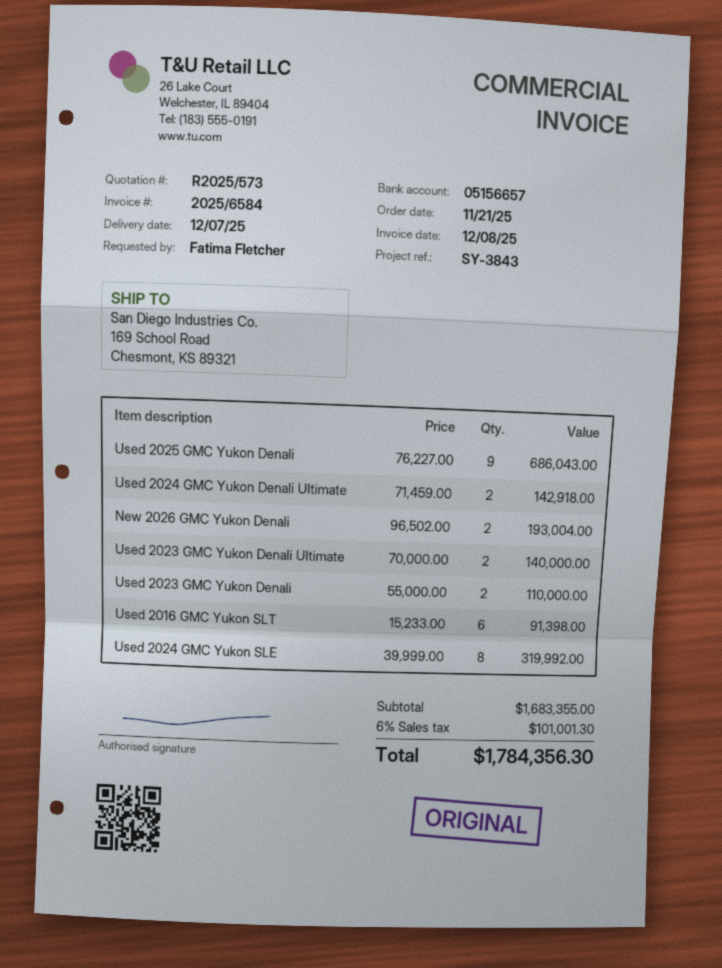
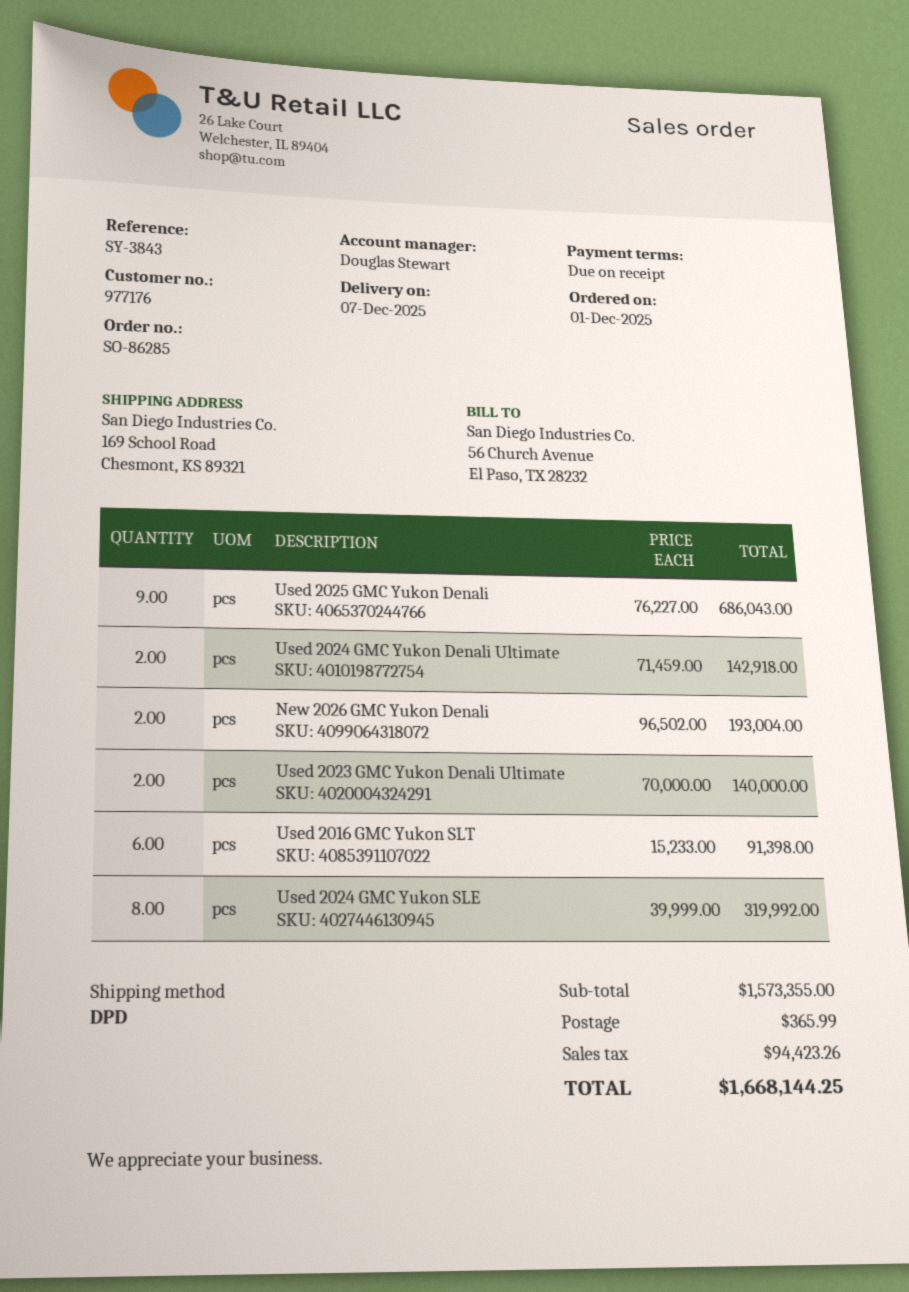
order date: 2025-11-21 -> 2025-12-01
Used 2023 GMC Yukon Denali: 2 x 55000.00 = 110000.00 -> none
subtotal: 1683355.00 -> 1573355.00
shipping: none -> 365.99
tax: 101001.30 -> 94423.26
total: 1784356.30 -> 1668144.25

